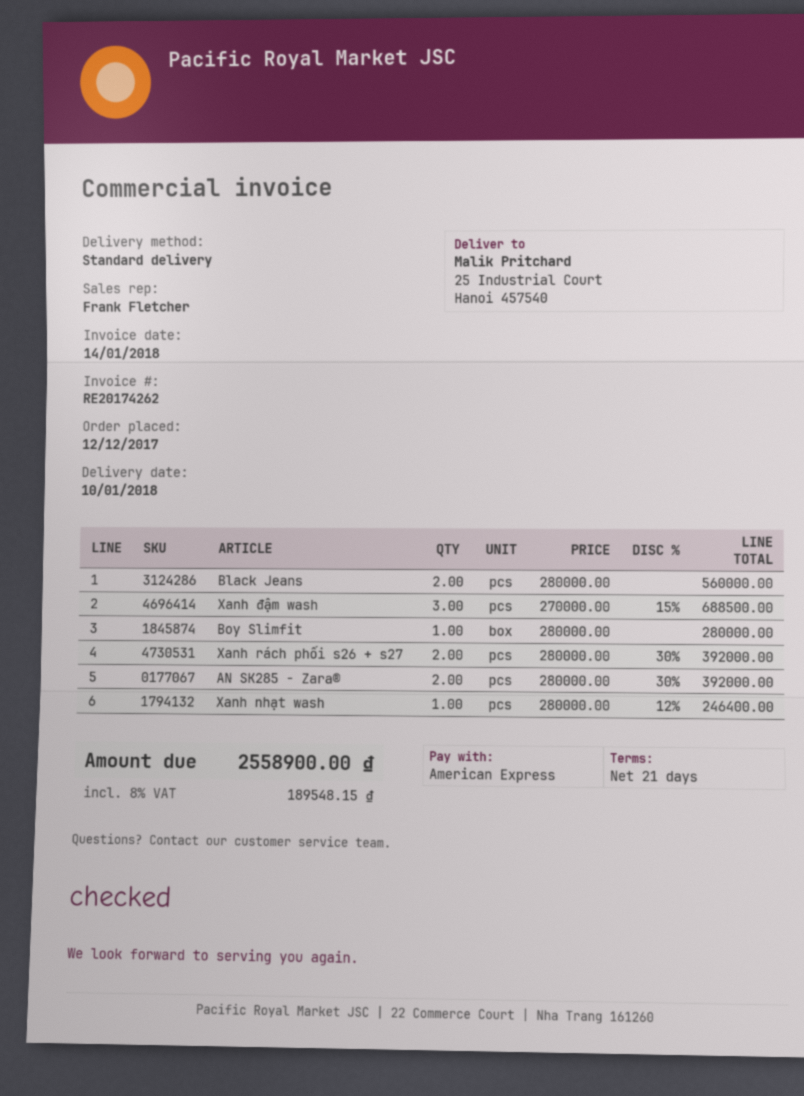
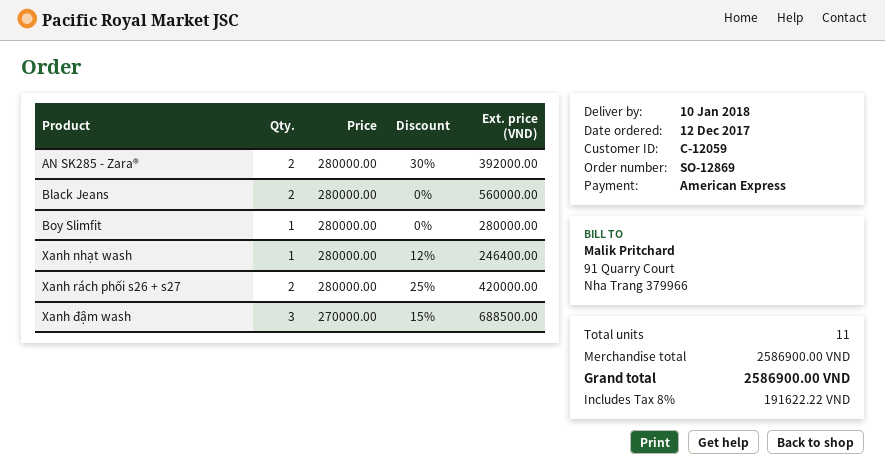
Xanh rách phối s26 + s27: 2 x 280000.00 - 30% = 392000.00 -> 2 x 280000.00 - 25% = 420000.00
tax: 8% = 189548.15 -> 8% = 191622.22
total: 2558900.00 -> 2586900.00

